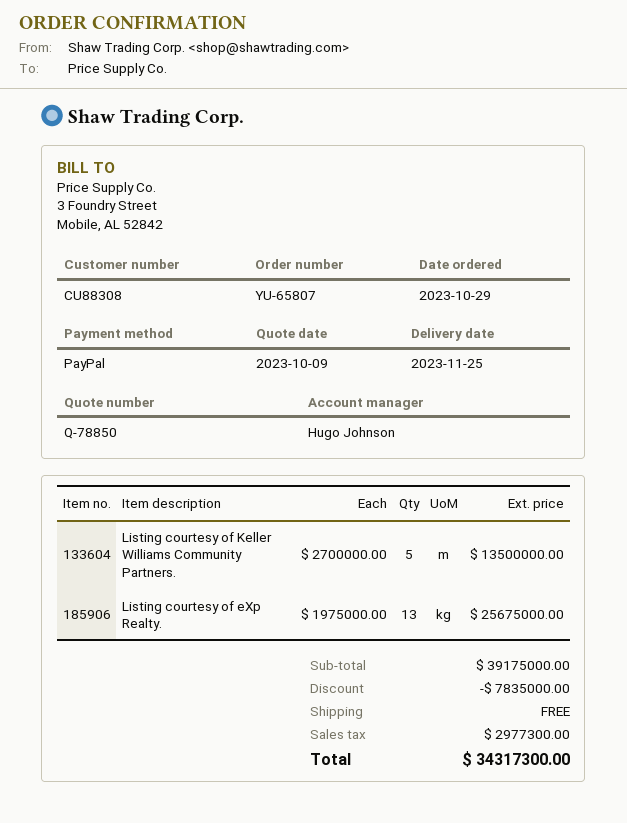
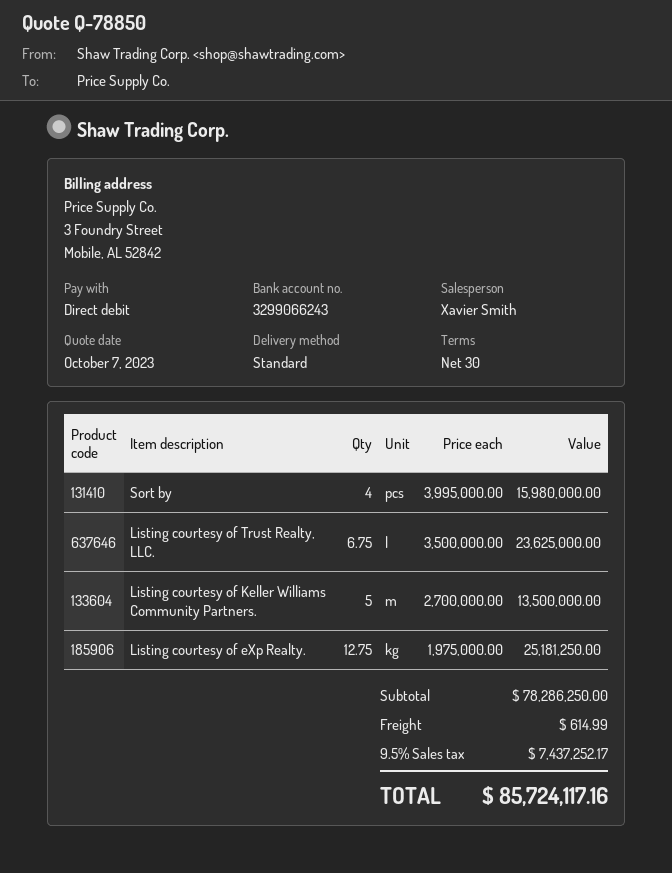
quote date: 2023-10-09 -> 2023-10-07
sales rep: Hugo Johnson -> Xavier Smith
payment method: PayPal -> direct debit
Listing courtesy of eXp Realty.: 13 x 1975000.00 = 25675000.00 -> 12.75 x 1975000.00 = 25181250.00
Sort by: none -> 4 x 3995000.00 = 15980000.00
Listing courtesy of Trust Realty, LLC.: none -> 6.75 x 3500000.00 = 23625000.00
subtotal: 39175000.00 -> 78286250.00
discount: 7835000.00 -> none
shipping: 0.00 -> 614.99
tax: 2977300.00 -> 7437252.17
total: 34317300.00 -> 85724117.16

